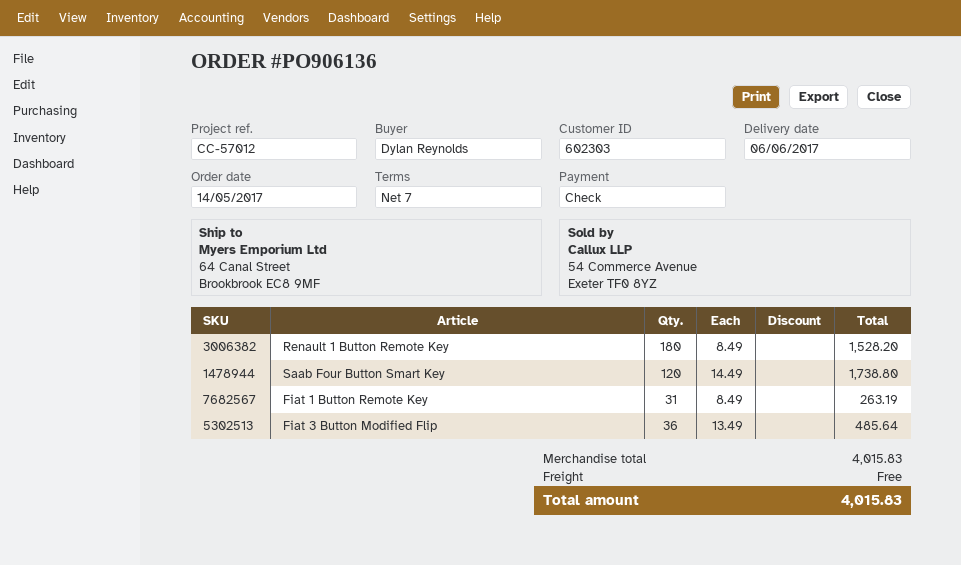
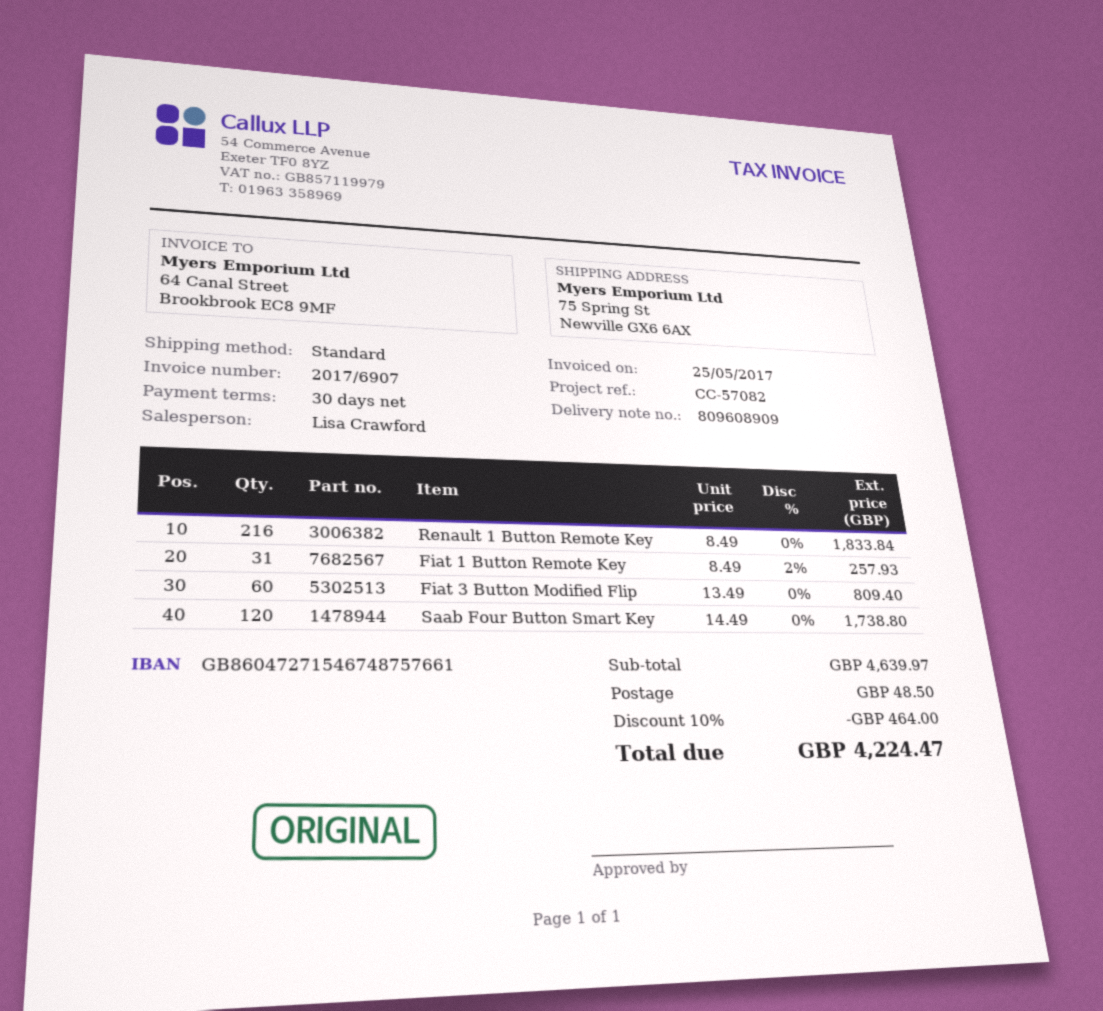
payment terms: 7 days -> 30 days
reference: CC-57012 -> CC-57082
ship to: 64 Canal Street, Brookbrook EC8 9MF -> 75 Spring St, Newville GX6 6AX
Renault 1 Button Remote Key: 180 x 8.49 = 1528.20 -> 216 x 8.49 = 1833.84
Fiat 1 Button Remote Key: 31 x 8.49 = 263.19 -> 31 x 8.49 - 2% = 257.93
Fiat 3 Button Modified Flip: 36 x 13.49 = 485.64 -> 60 x 13.49 = 809.40
subtotal: 4015.83 -> 4639.97
discount: none -> 10% = 464.00
shipping: 0.00 -> 48.50
total: 4015.83 -> 4224.47

